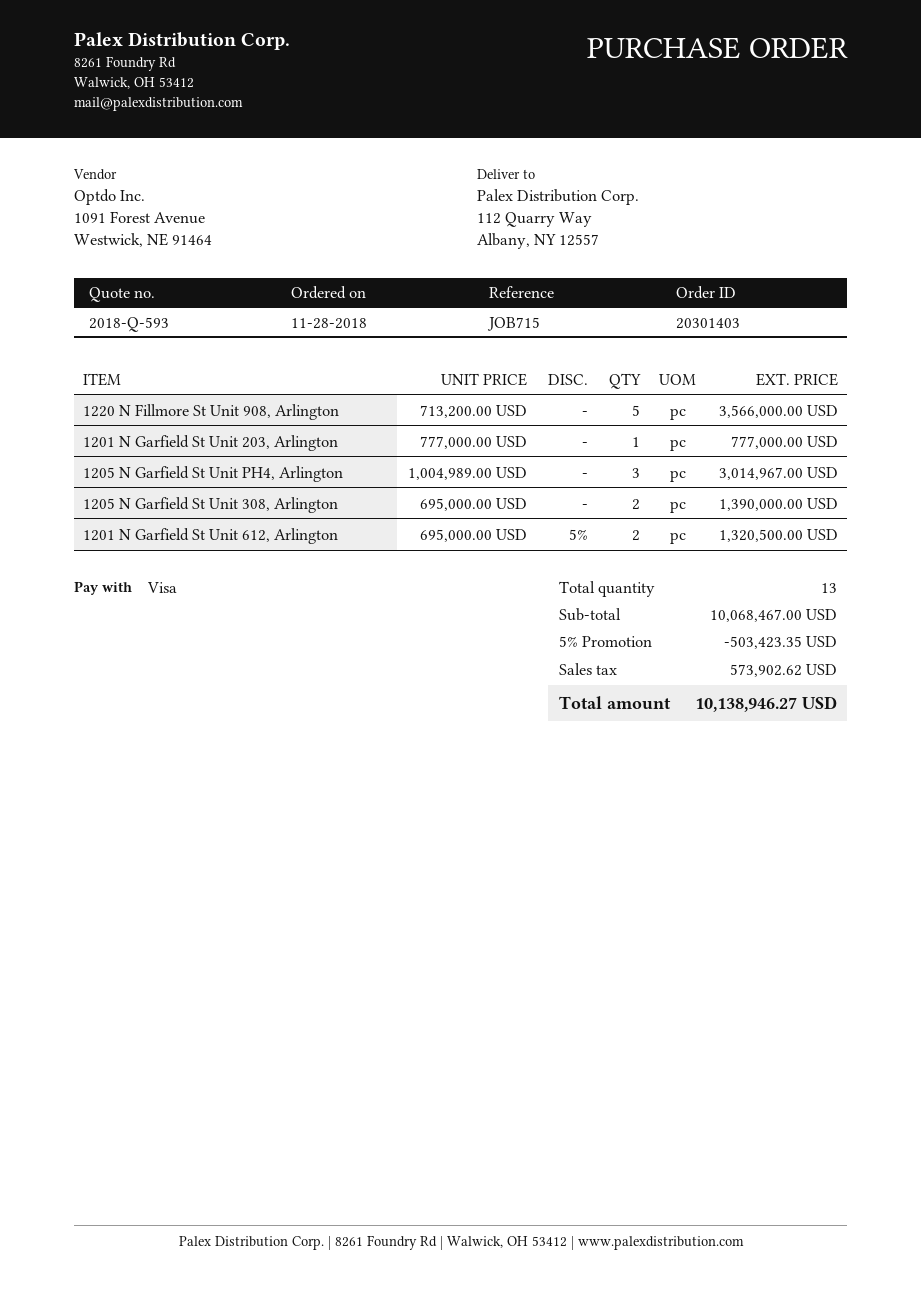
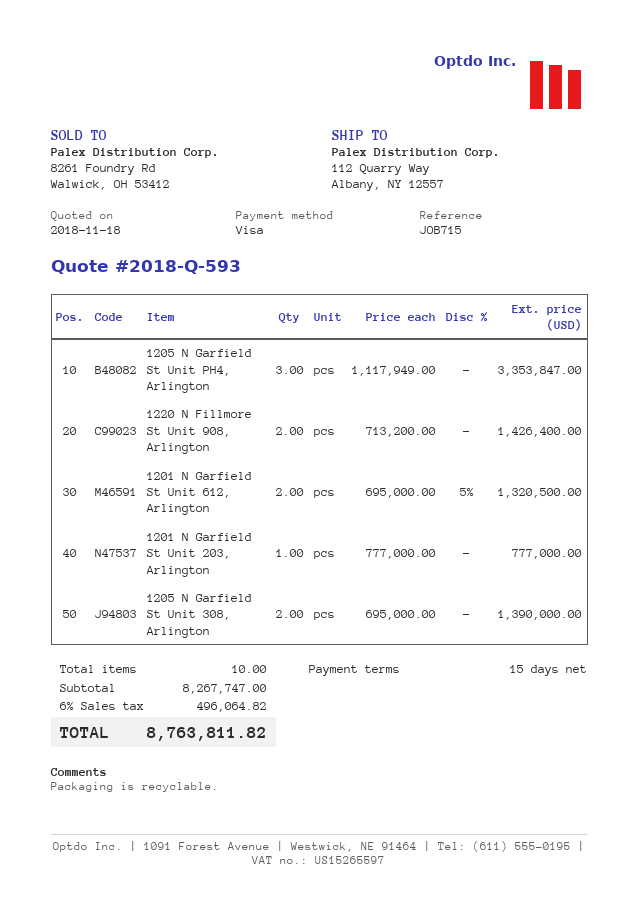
1220 N Fillmore St Unit 908, Arlington: 5 x 713200.00 = 3566000.00 -> 2 x 713200.00 = 1426400.00
1205 N Garfield St Unit PH4, Arlington: 3 x 1004989.00 = 3014967.00 -> 3 x 1117949.00 = 3353847.00
total quantity: 13 -> 10
subtotal: 10068467.00 -> 8267747.00
discount: 5% = 503423.35 -> none
tax: 573902.62 -> 496064.82
total: 10138946.27 -> 8763811.82

